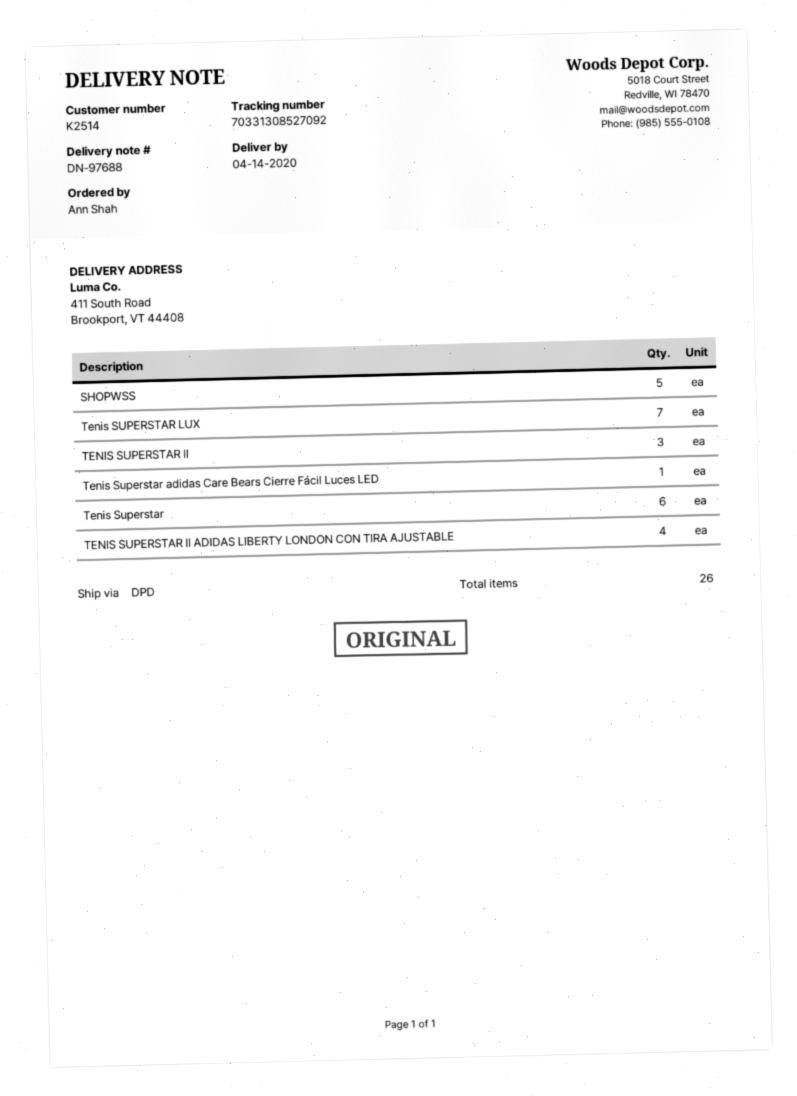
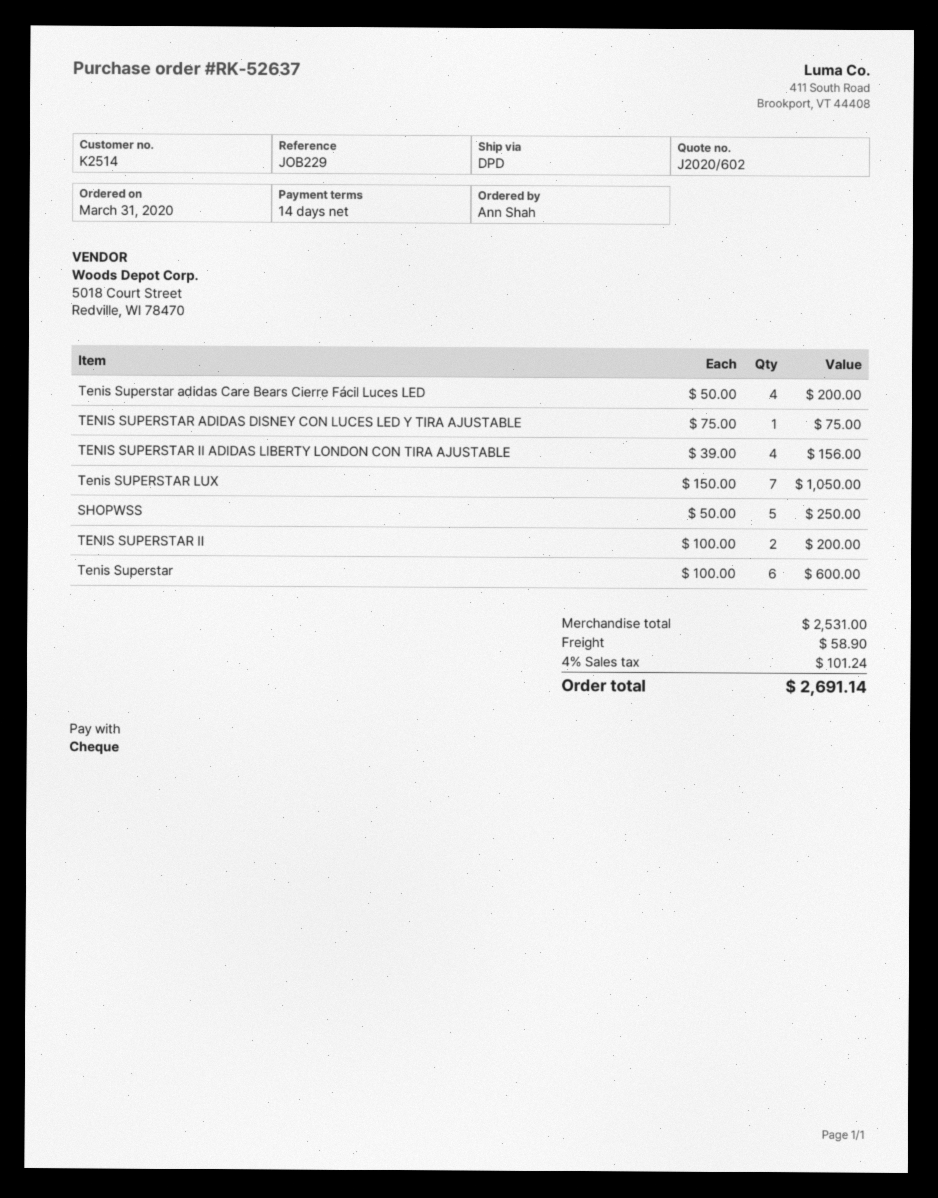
TENIS SUPERSTAR II: 3 -> 2
Tenis Superstar adidas Care Bears Cierre Fácil Luces LED: 1 -> 4
TENIS SUPERSTAR ADIDAS DISNEY CON LUCES LED Y TIRA AJUSTABLE: none -> 1

